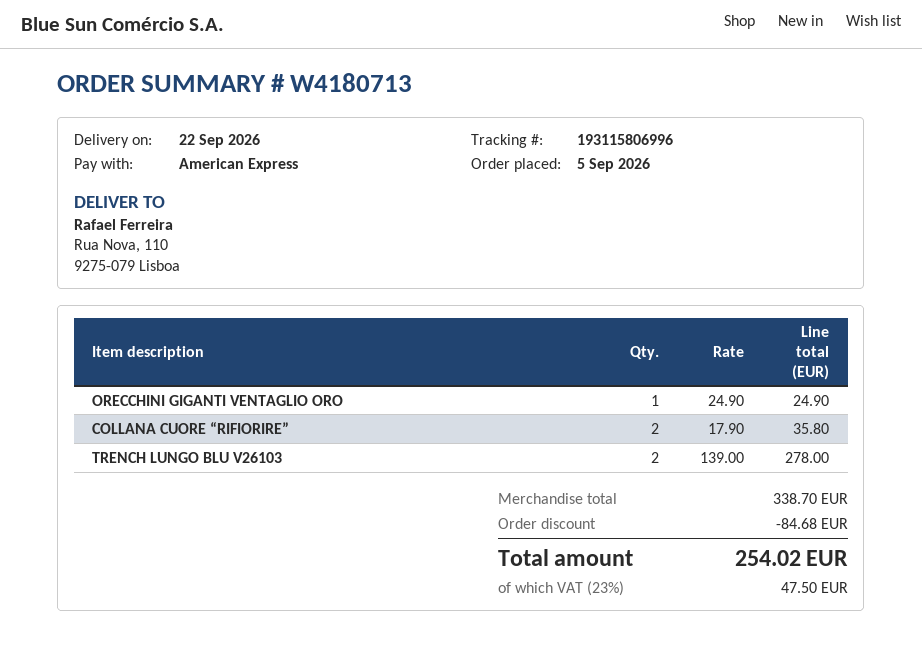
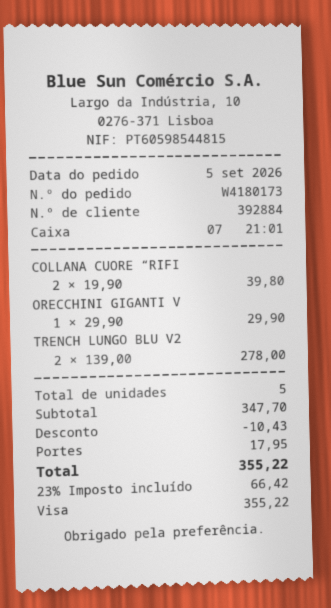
order number: W4180713 -> W4180173
payment method: American Express -> Visa
ORECCHINI GIGANTI VENTAGLIO ORO: 1 x 24.90 = 24.90 -> 1 x 29.90 = 29.90
COLLANA CUORE “RIFIORIRE”: 2 x 17.90 = 35.80 -> 2 x 19.90 = 39.80
subtotal: 338.70 -> 347.70
discount: 84.68 -> 10.43
shipping: none -> 17.95
tax: 23% = 47.50 -> 23% = 66.42
total: 254.02 -> 355.22

